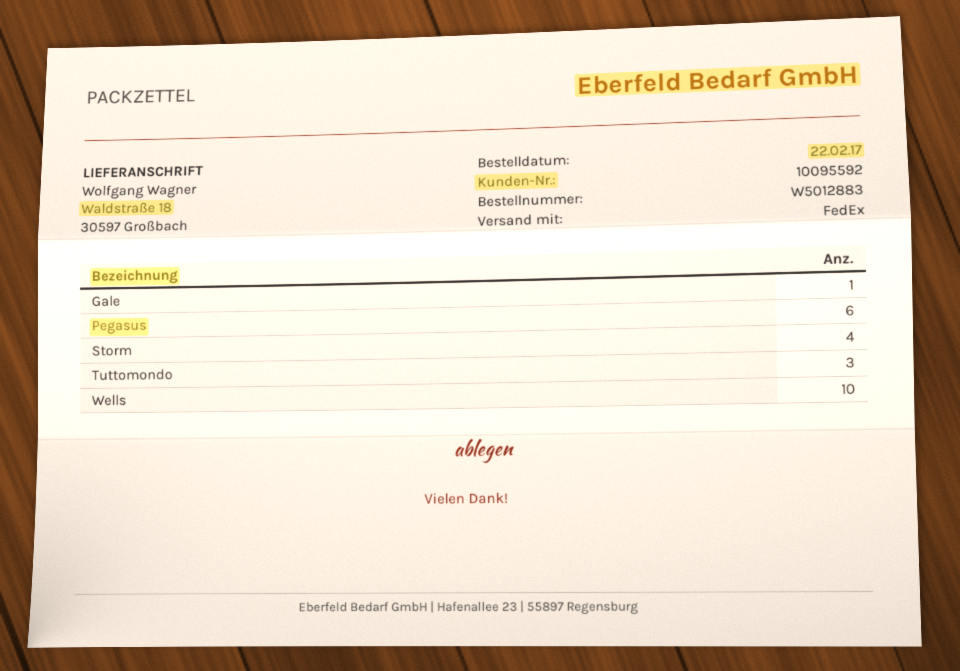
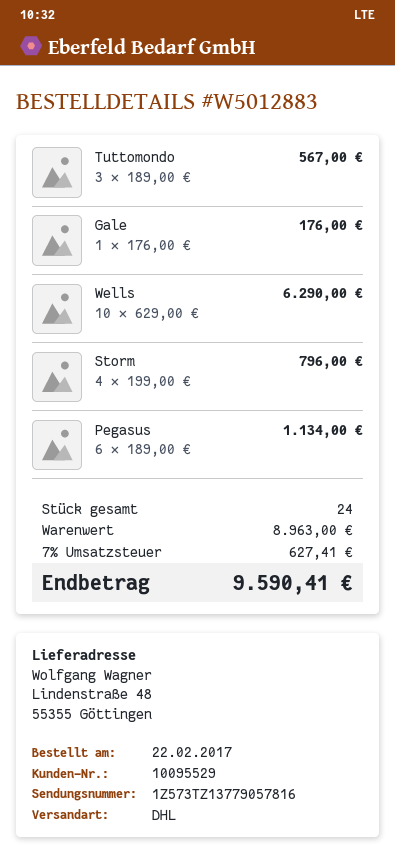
customer number: 10095592 -> 10095529
shipping method: FedEx -> DHL
ship to: Waldstraße 18, 30597 Großbach -> Lindenstraße 48, 55355 Göttingen

